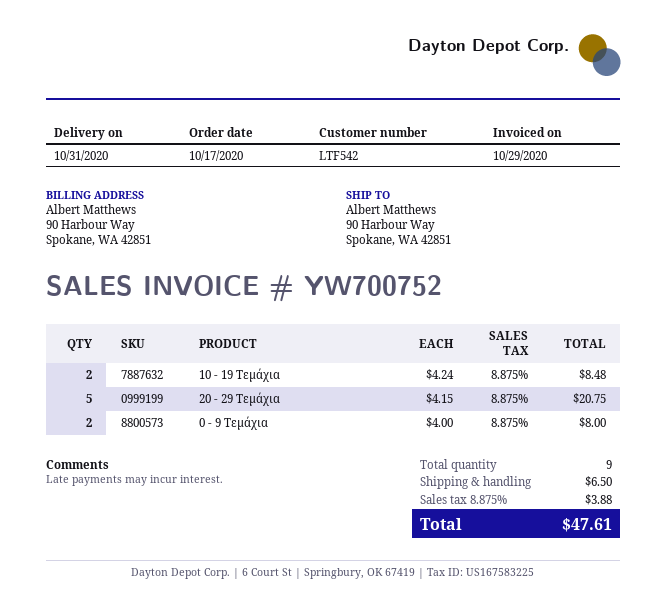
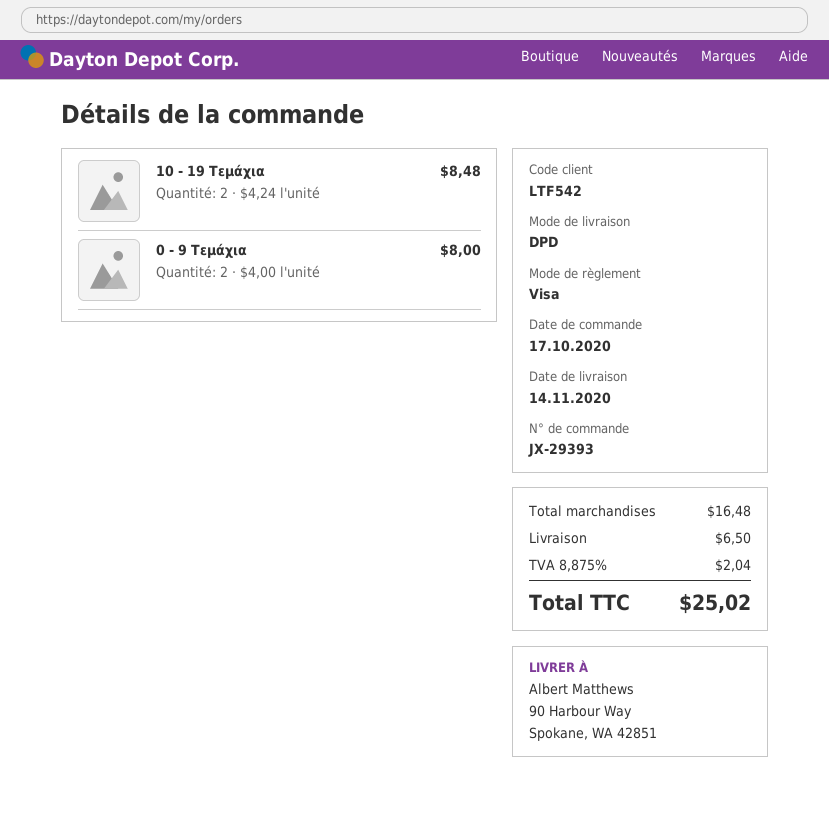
delivery date: 2020-10-31 -> 2020-11-14
20 - 29 Τεμάχια: 5 x 4.15 = 20.75 -> none
tax: 8.875% = 3.88 -> 8.875% = 2.04
total: 47.61 -> 25.02

